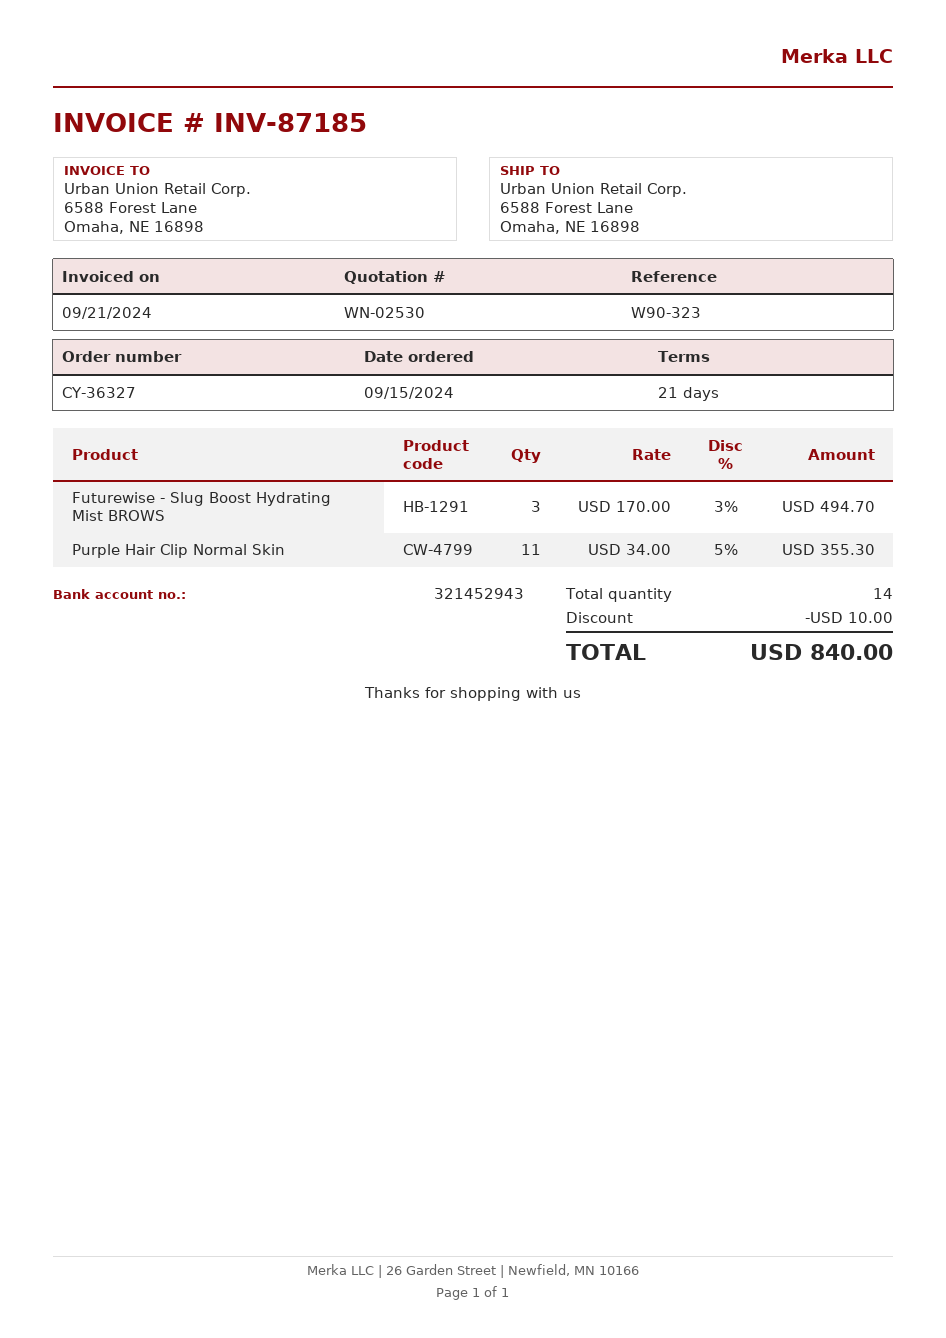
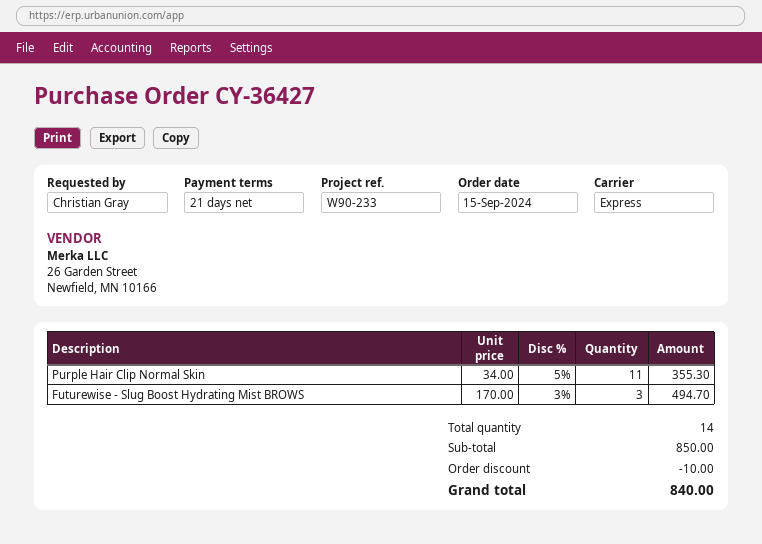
order number: CY-36327 -> CY-36427
reference: W90-323 -> W90-233

